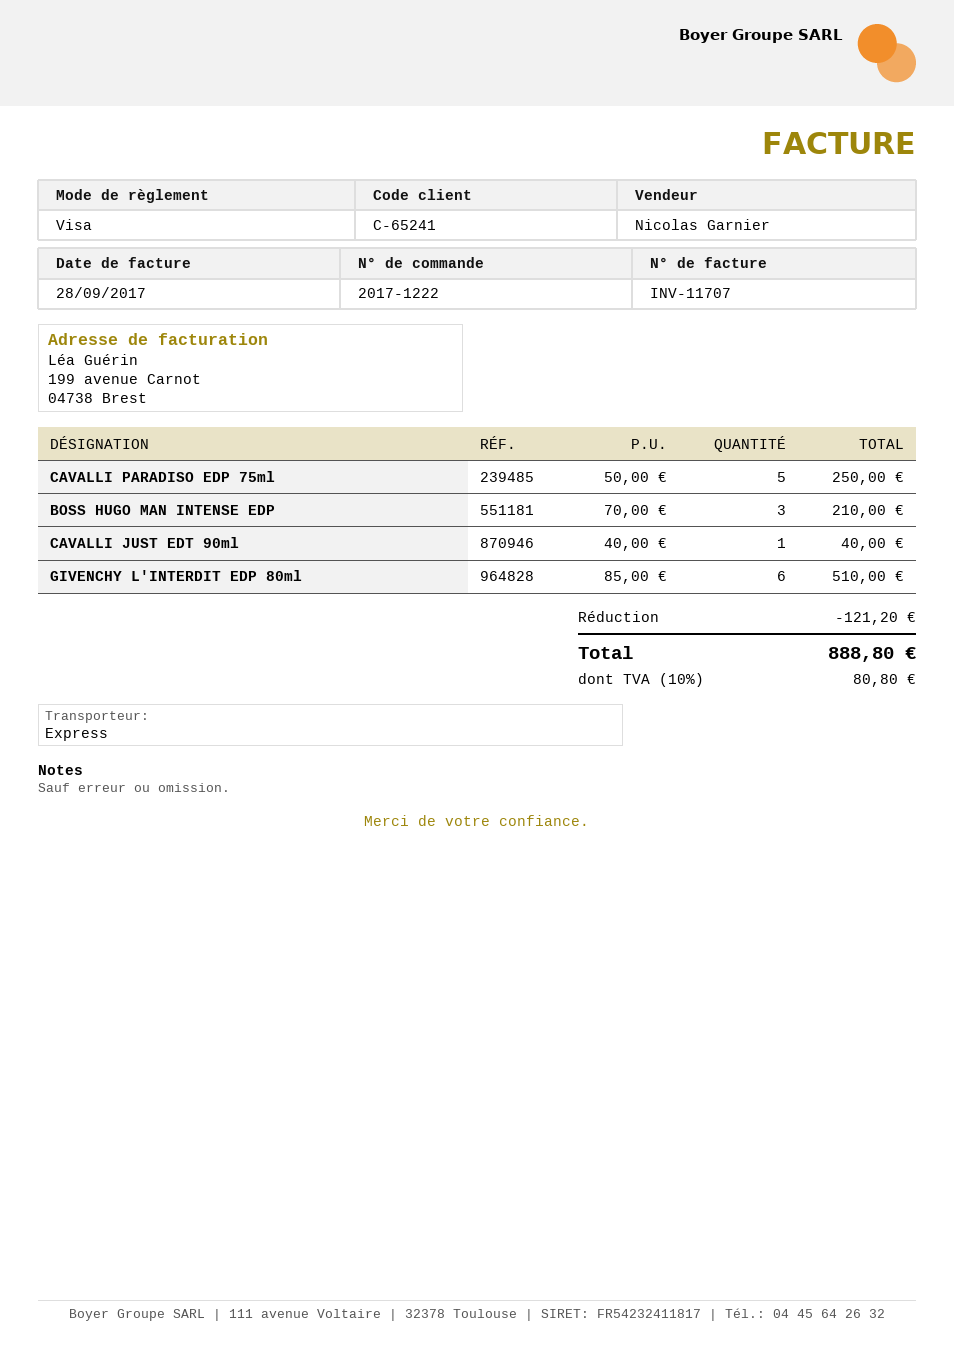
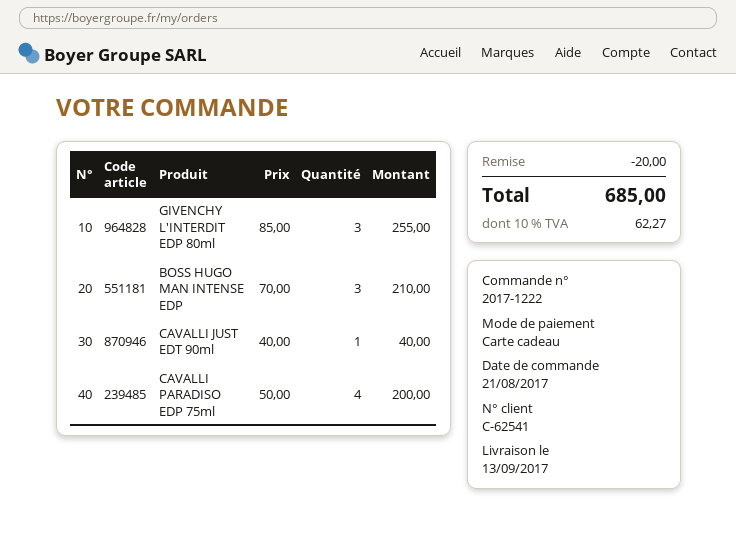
customer number: C-65241 -> C-62541
payment method: Visa -> gift card
CAVALLI PARADISO EDP 75ml: 5 x 50.00 = 250.00 -> 4 x 50.00 = 200.00
GIVENCHY L'INTERDIT EDP 80ml: 6 x 85.00 = 510.00 -> 3 x 85.00 = 255.00
discount: 121.20 -> 20.00
tax: 10% = 80.80 -> 10% = 62.27
total: 888.80 -> 685.00

